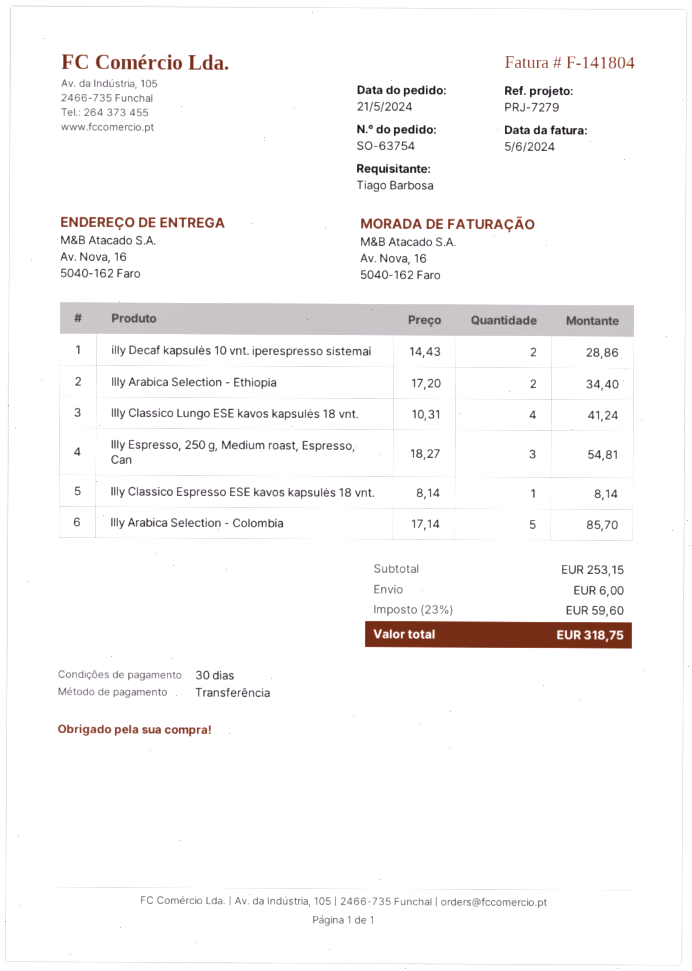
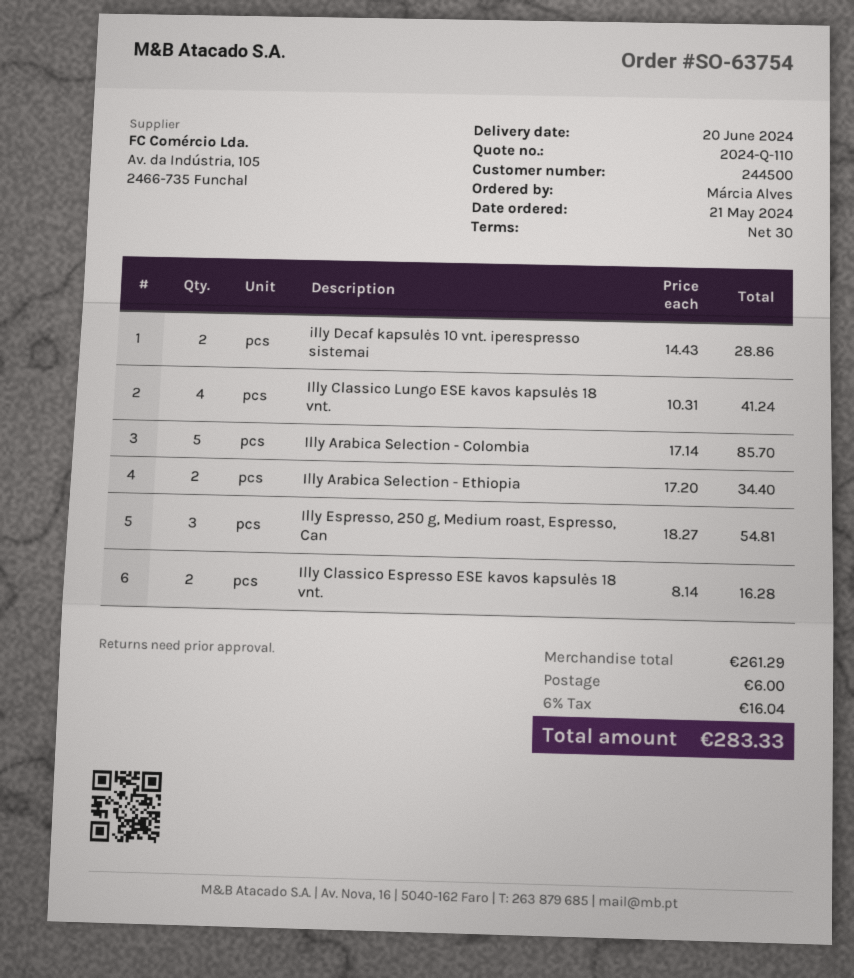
ordered by: Tiago Barbosa -> Márcia Alves
Illy Classico Espresso ESE kavos kapsulės 18 vnt.: 1 x 8.14 = 8.14 -> 2 x 8.14 = 16.28
subtotal: 253.15 -> 261.29
tax: 23% = 59.60 -> 6% = 16.04
total: 318.75 -> 283.33

